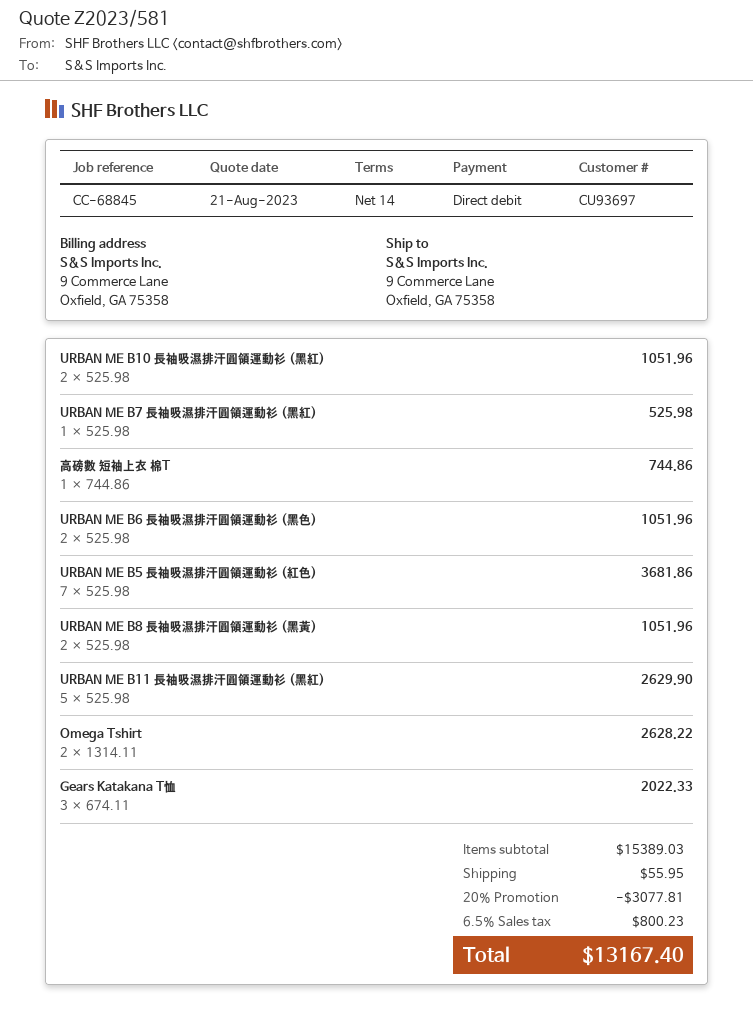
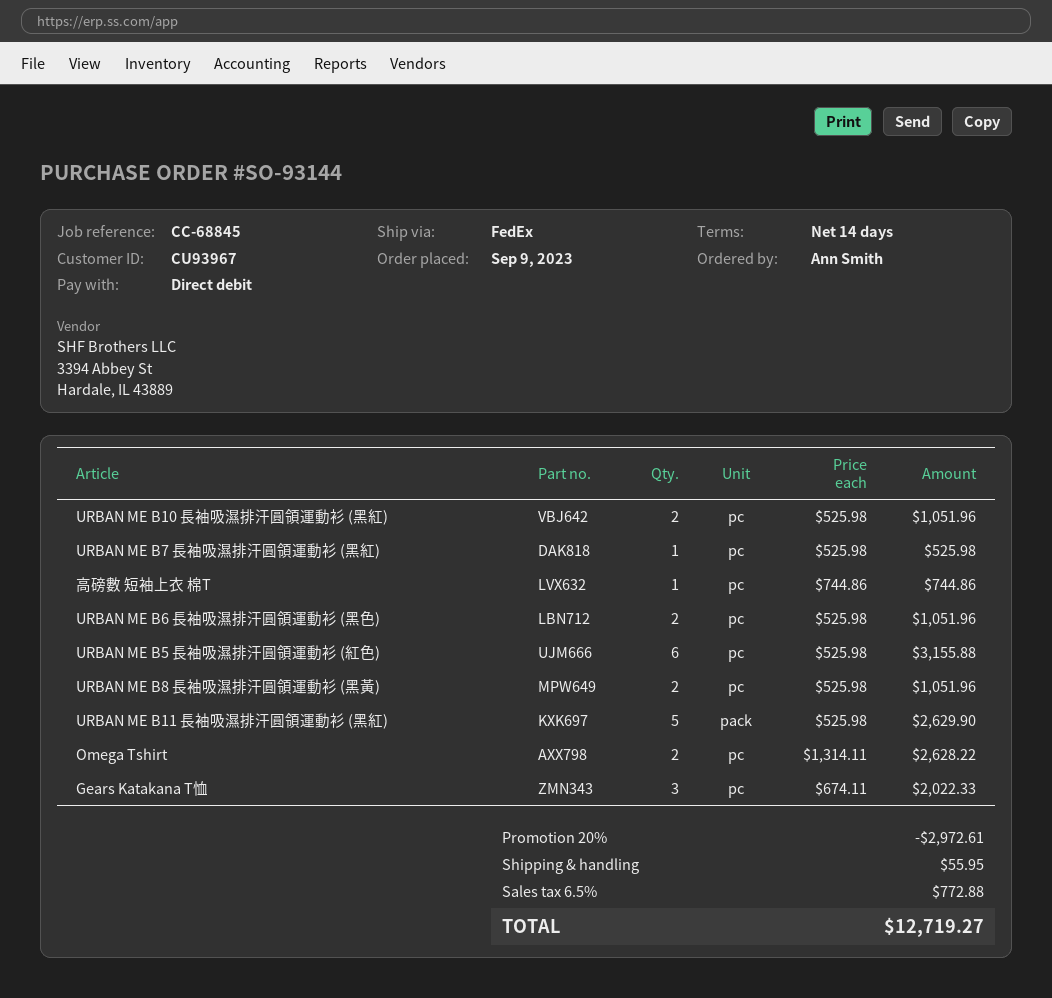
customer number: CU93697 -> CU93967
URBAN ME B5 長袖吸濕排汗圓領運動衫 (紅色): 7 x 525.98 = 3681.86 -> 6 x 525.98 = 3155.88
discount: 20% = 3077.81 -> 20% = 2972.61
tax: 6.5% = 800.23 -> 6.5% = 772.88
total: 13167.40 -> 12719.27

